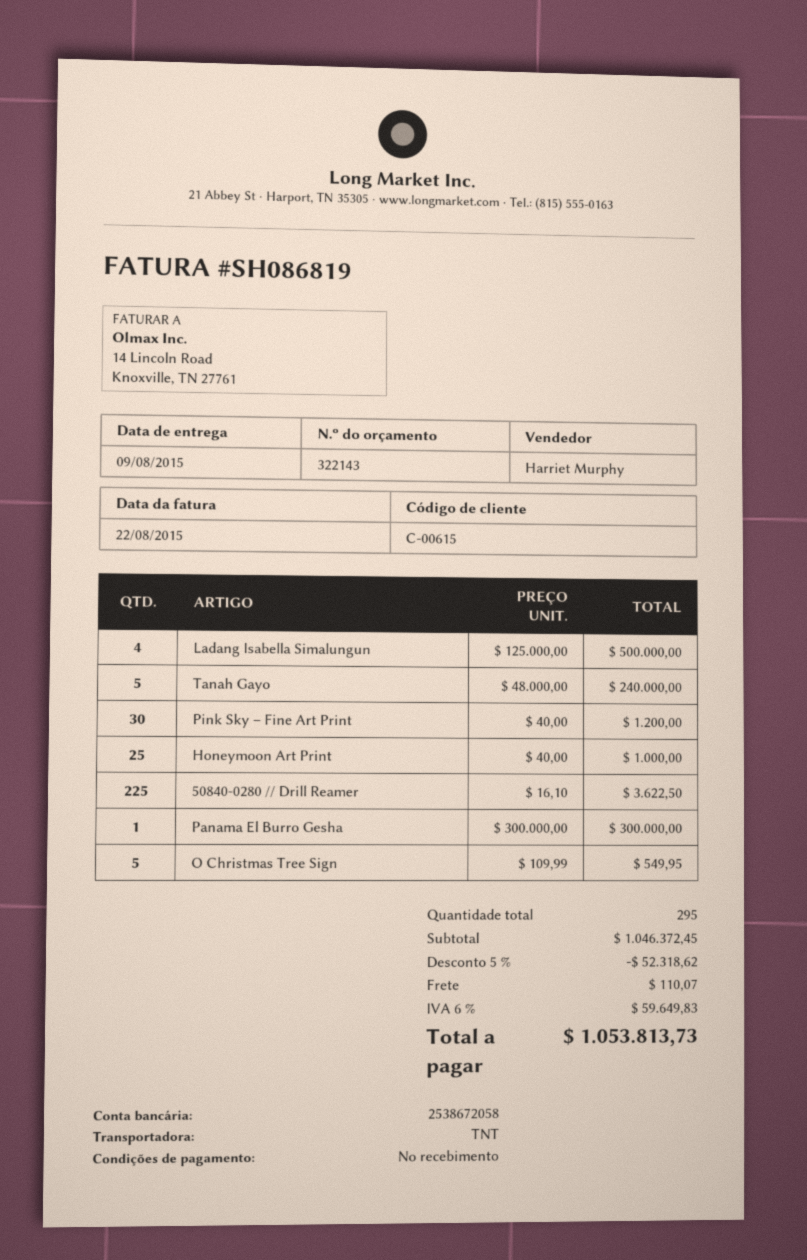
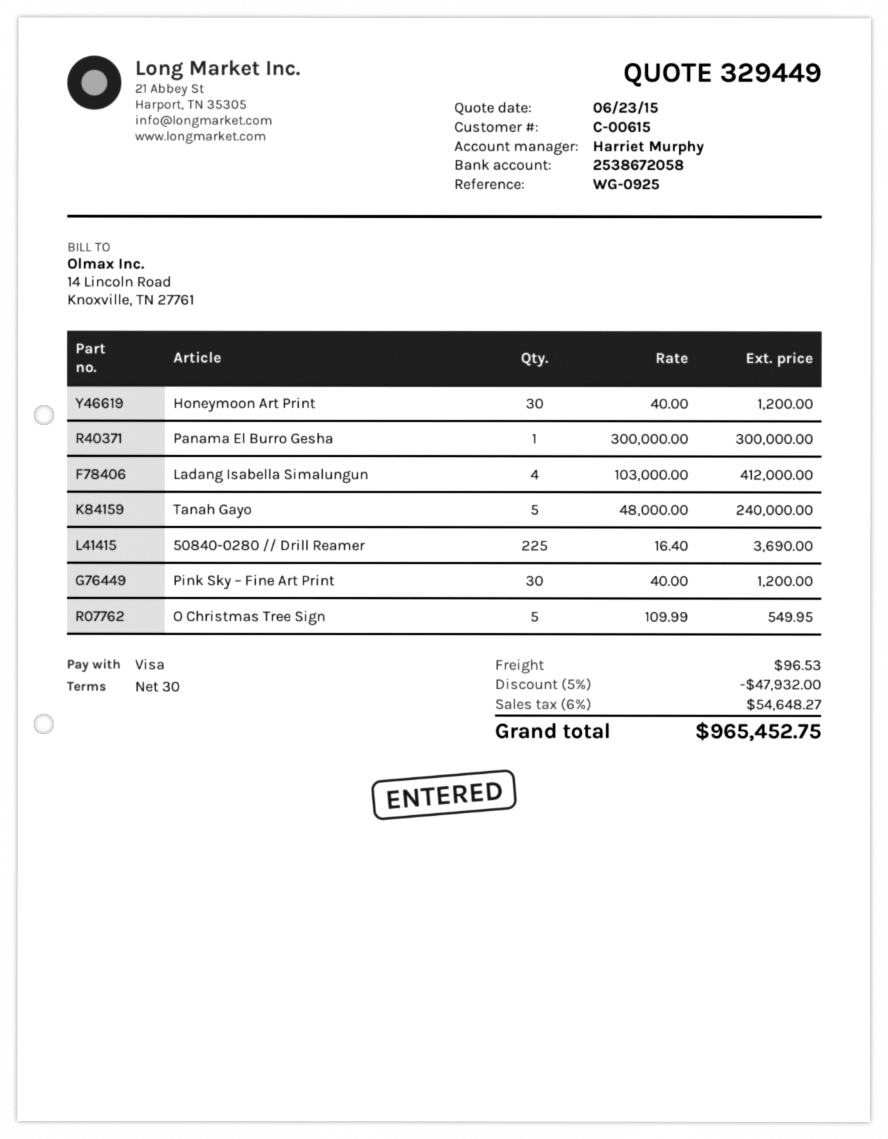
quote number: 322143 -> 329449
payment terms: on receipt -> 30 days
Ladang Isabella Simalungun: 4 x 125000.00 = 500000.00 -> 4 x 103000.00 = 412000.00
Honeymoon Art Print: 25 x 40.00 = 1000.00 -> 30 x 40.00 = 1200.00
50840-0280 // Drill Reamer: 225 x 16.10 = 3622.50 -> 225 x 16.40 = 3690.00
discount: 5% = 52318.62 -> 5% = 47932.00
shipping: 110.07 -> 96.53
tax: 6% = 59649.83 -> 6% = 54648.27
total: 1053813.73 -> 965452.75

